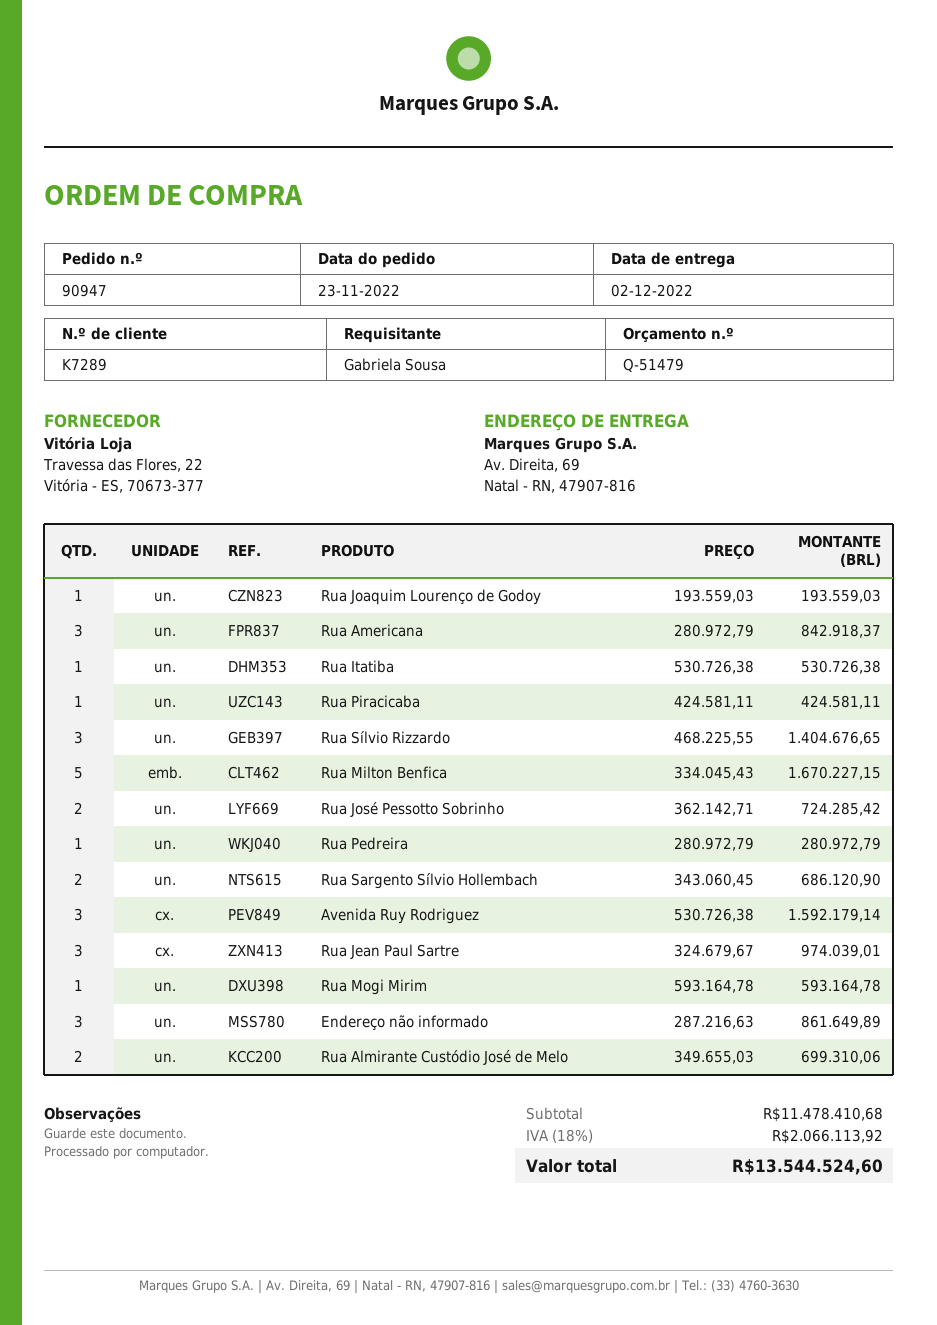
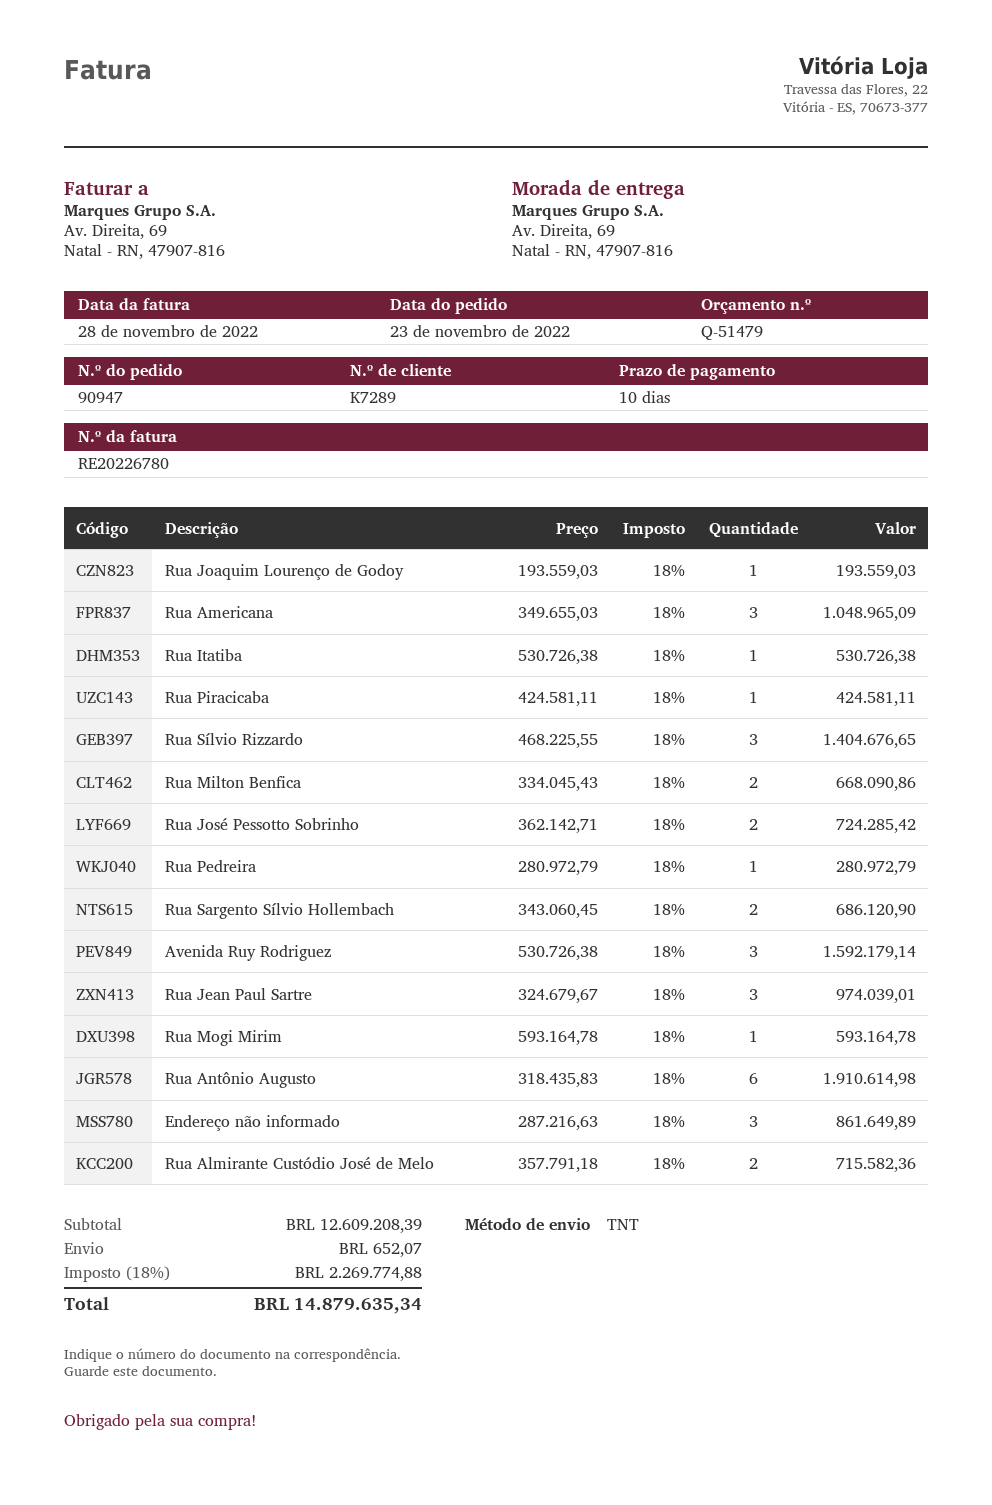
Rua Americana: 3 x 280972.79 = 842918.37 -> 3 x 349655.03 = 1048965.09
Rua Milton Benfica: 5 x 334045.43 = 1670227.15 -> 2 x 334045.43 = 668090.86
Rua Almirante Custódio José de Melo: 2 x 349655.03 = 699310.06 -> 2 x 357791.18 = 715582.36
Rua Antônio Augusto: none -> 6 x 318435.83 = 1910614.98
subtotal: 11478410.68 -> 12609208.39
shipping: none -> 652.07
tax: 18% = 2066113.92 -> 18% = 2269774.88
total: 13544524.60 -> 14879635.34

